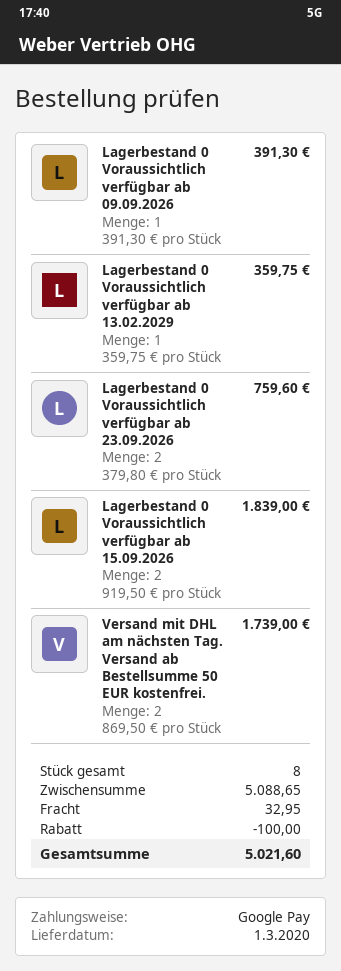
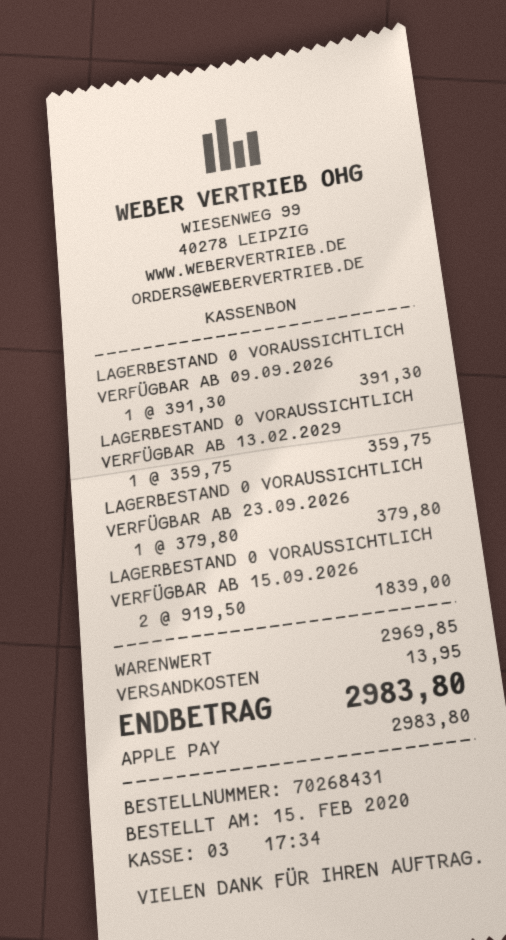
payment method: Google Pay -> Apple Pay
Lagerbestand 0 Voraussichtlich verfügbar ab 23.09.2026: 2 x 379.80 = 759.60 -> 1 x 379.80 = 379.80
Versand mit DHL am nächsten Tag. Versand ab Bestellsumme 50 EUR kostenfrei.: 2 x 869.50 = 1739.00 -> none
subtotal: 5088.65 -> 2969.85
discount: 100.00 -> none
shipping: 32.95 -> 13.95
total: 5021.60 -> 2983.80

